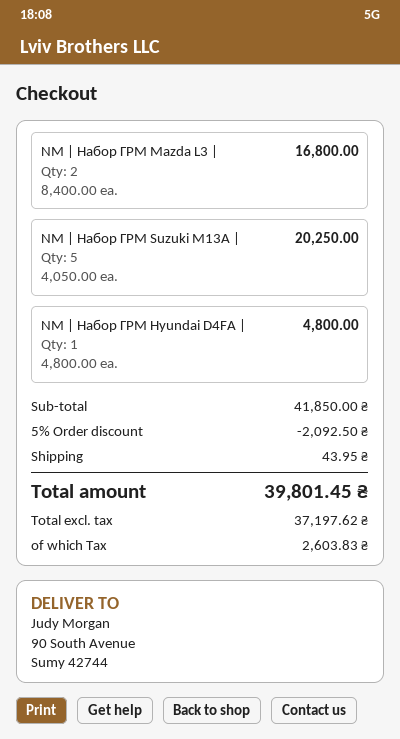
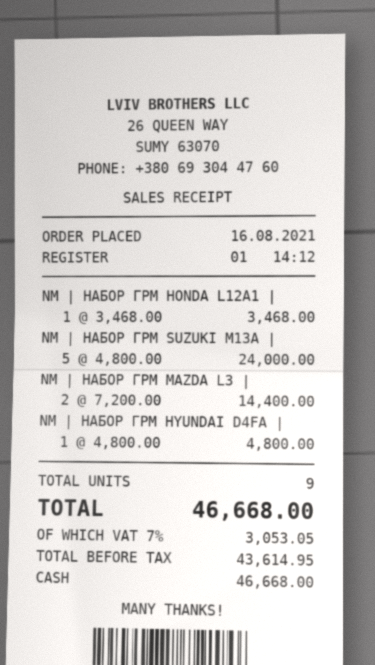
NM | Набор ГРМ Mazda L3 |: 2 x 8400.00 = 16800.00 -> 2 x 7200.00 = 14400.00
NM | Набор ГРМ Suzuki M13A |: 5 x 4050.00 = 20250.00 -> 5 x 4800.00 = 24000.00
NM | НАБОР ГРМ HONDA L12A1 |: none -> 1 x 3468.00 = 3468.00
discount: 5% = 2092.50 -> none
shipping: 43.95 -> none
net: 37197.62 -> 43614.95
tax: 2603.83 -> 3053.05
total: 39801.45 -> 46668.00

